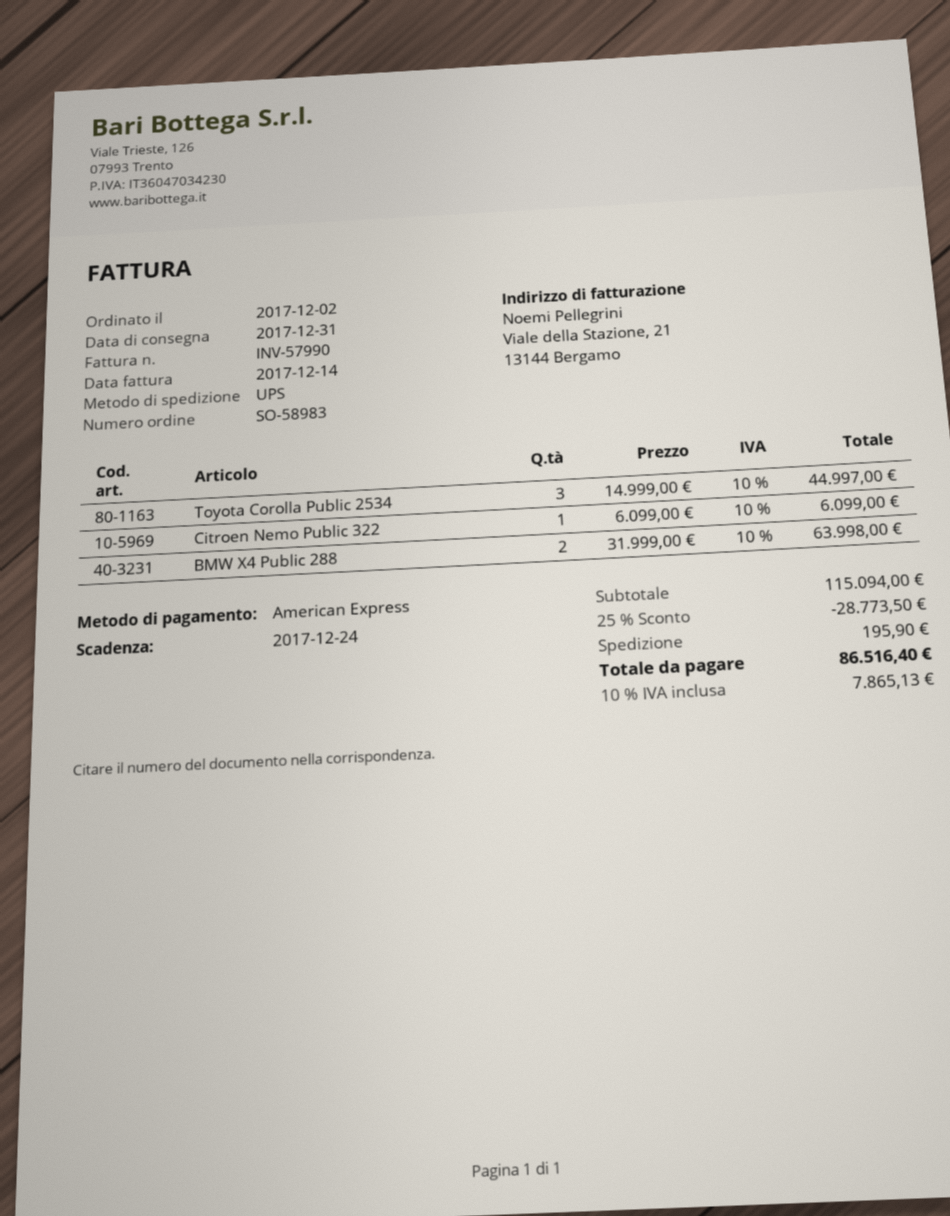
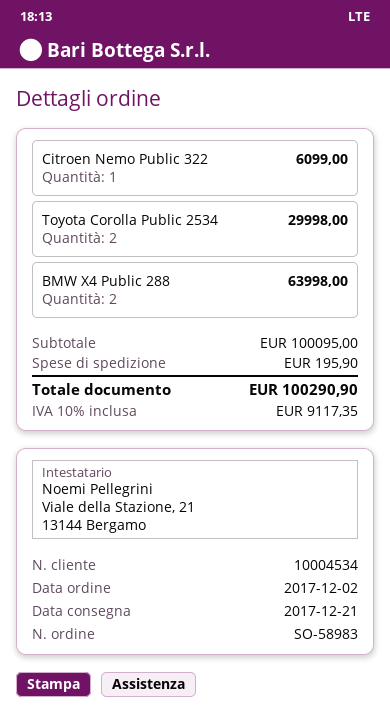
delivery date: 2017-12-31 -> 2017-12-21
Toyota Corolla Public 2534: 3 for 44997.00 -> 2 for 29998.00
subtotal: 115094.00 -> 100095.00
discount: 25% = 28773.50 -> none
tax: 10% = 7865.13 -> 10% = 9117.35
total: 86516.40 -> 100290.90

